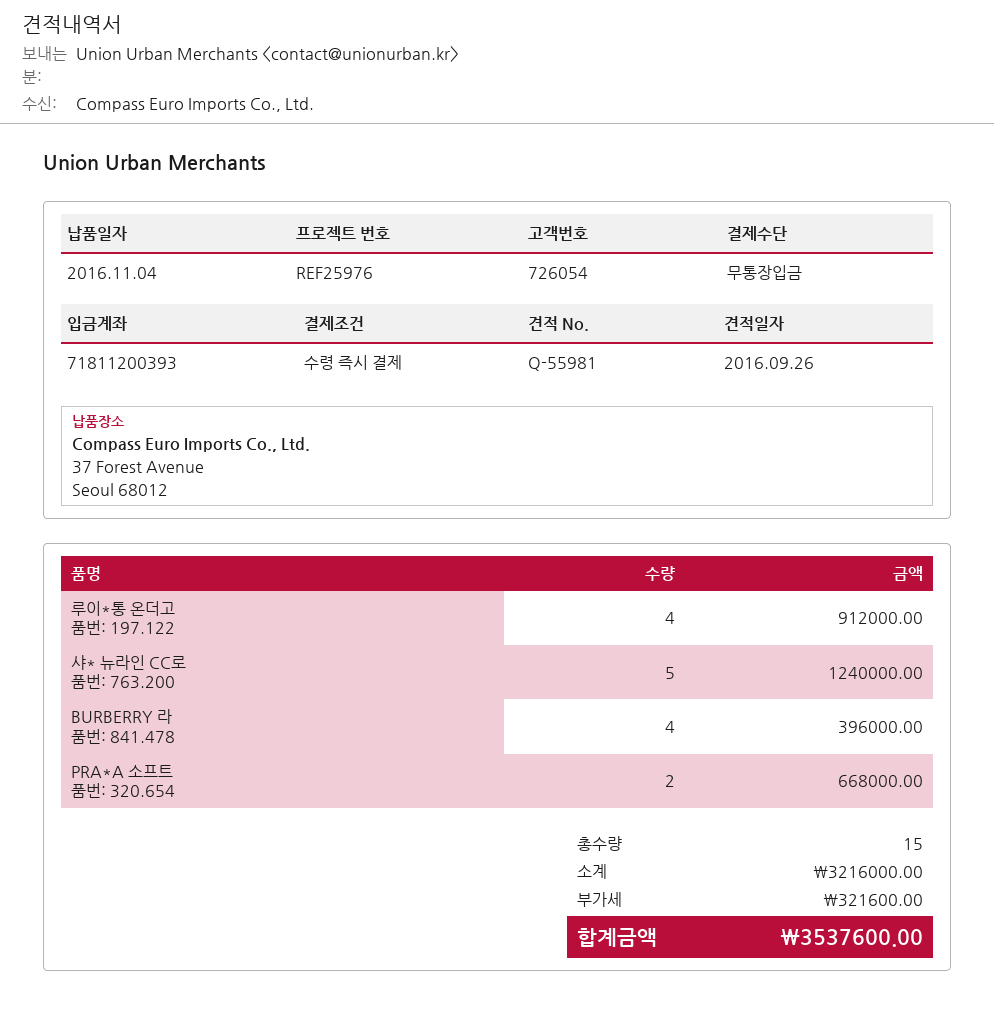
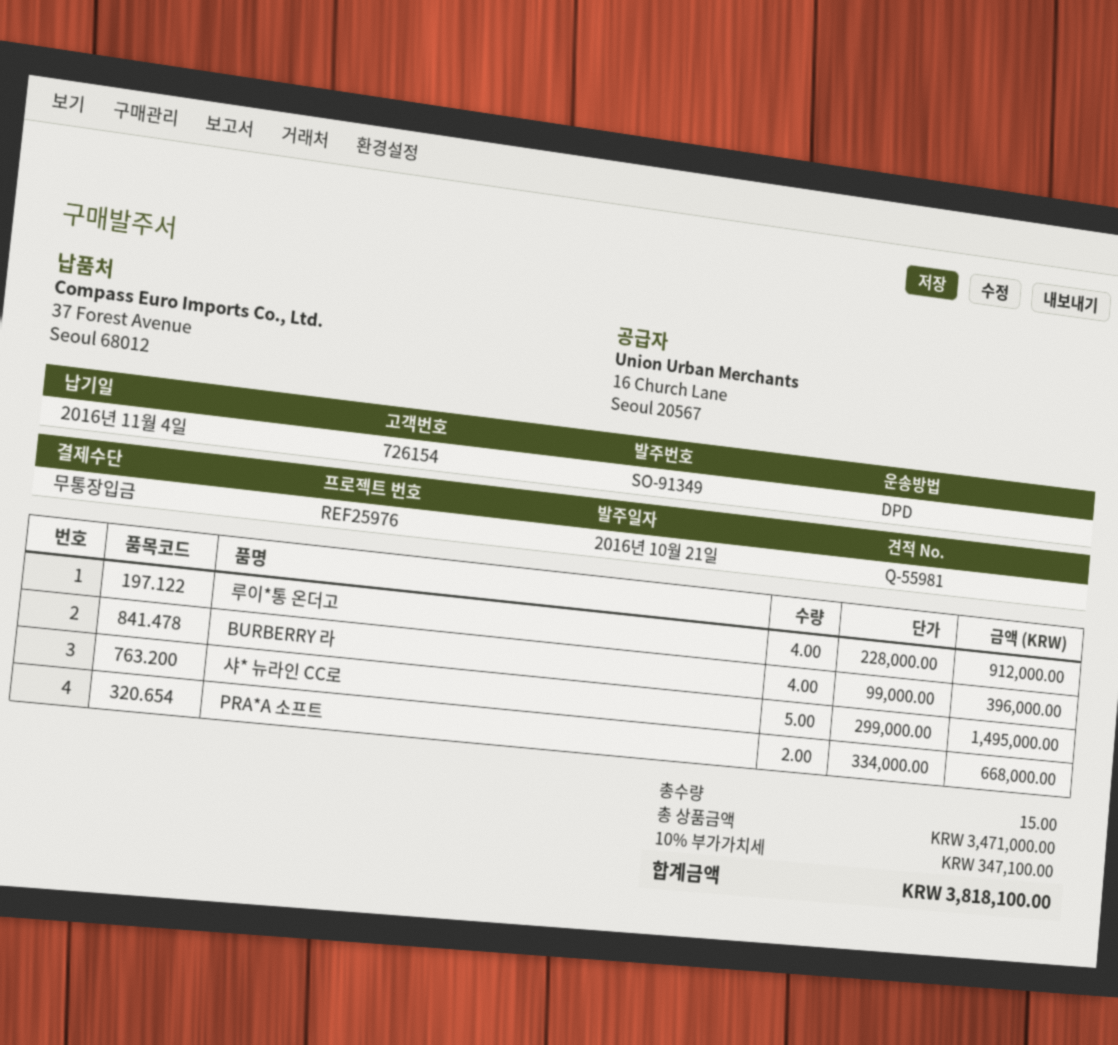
customer number: 726054 -> 726154
샤* 뉴라인 CC로: 5 for 1240000.00 -> 5 for 1495000.00
subtotal: 3216000.00 -> 3471000.00
tax: 321600.00 -> 347100.00
total: 3537600.00 -> 3818100.00

